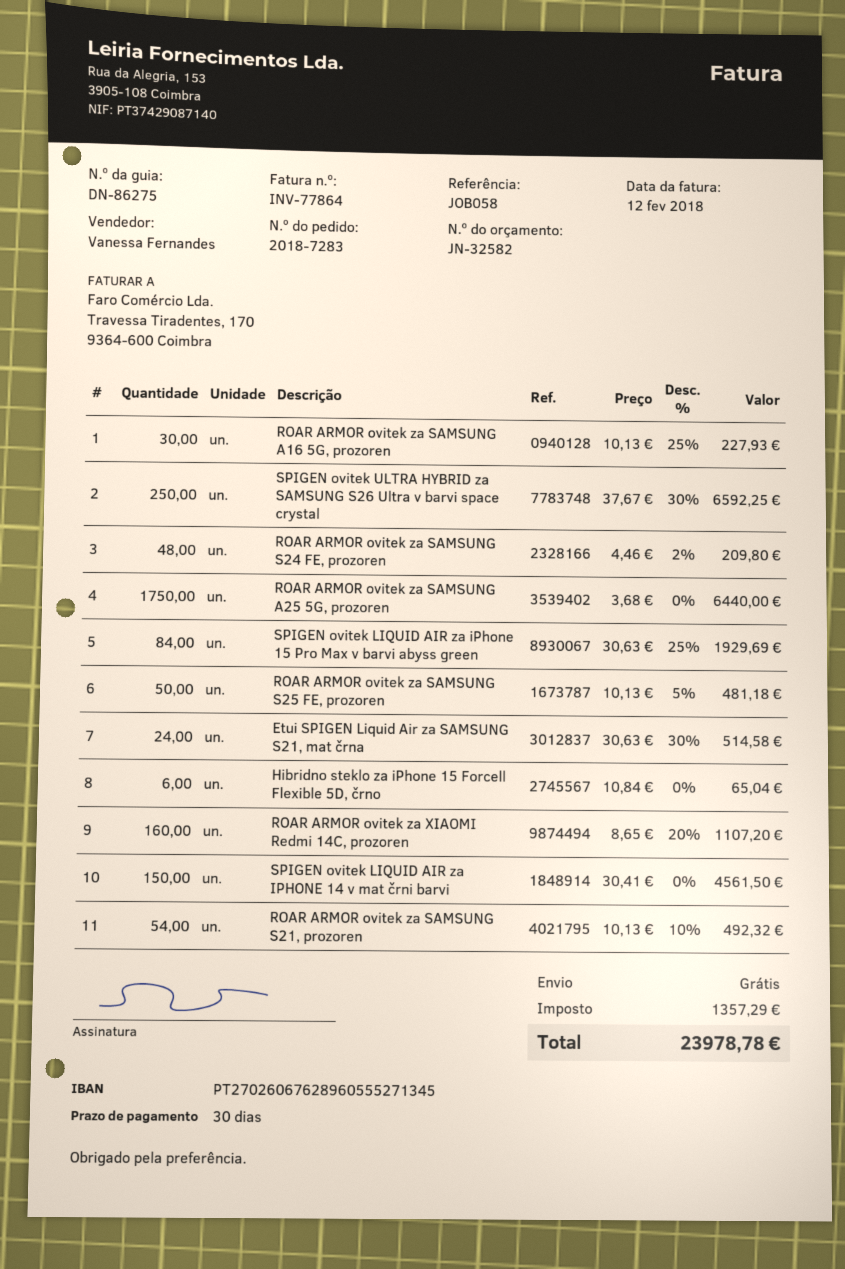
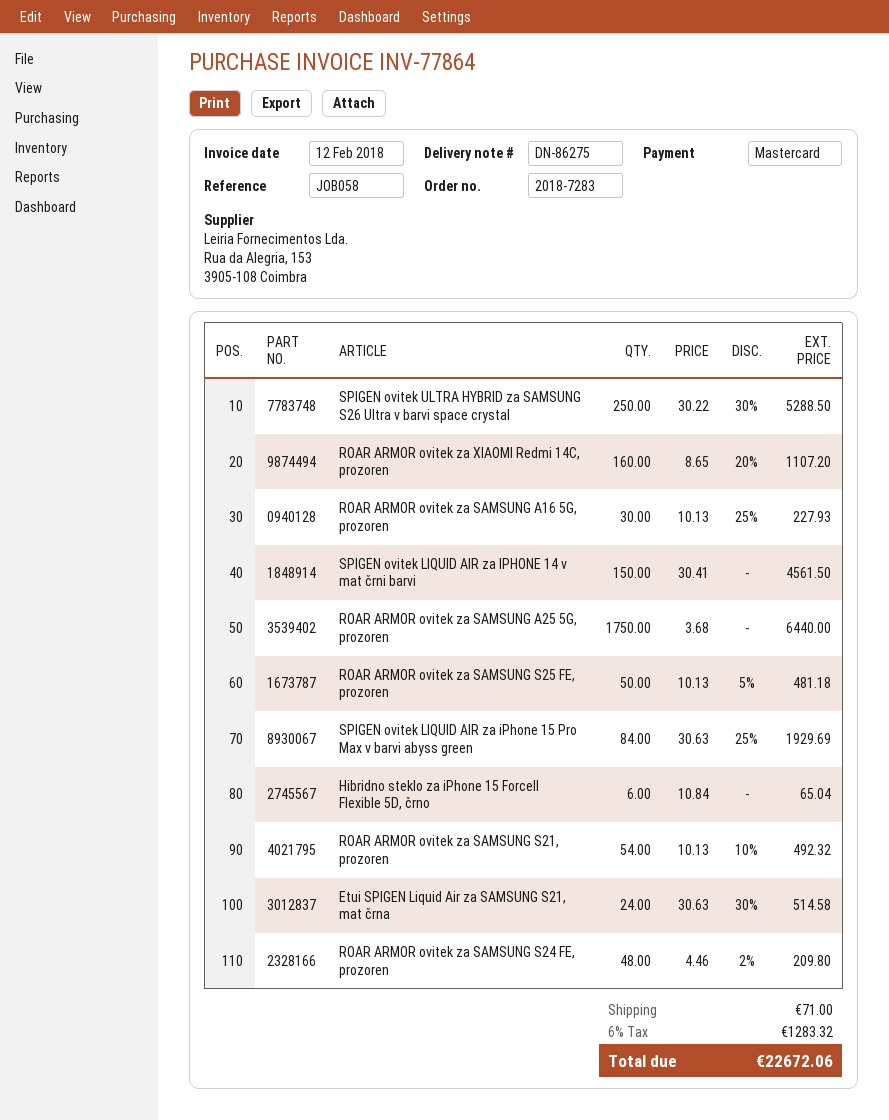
SPIGEN ovitek ULTRA HYBRID za SAMSUNG S26 Ultra v barvi space crystal: 250 x 37.67 - 30% = 6592.25 -> 250 x 30.22 - 30% = 5288.50
shipping: 0.00 -> 71.00
tax: 1357.29 -> 1283.32
total: 23978.78 -> 22672.06

